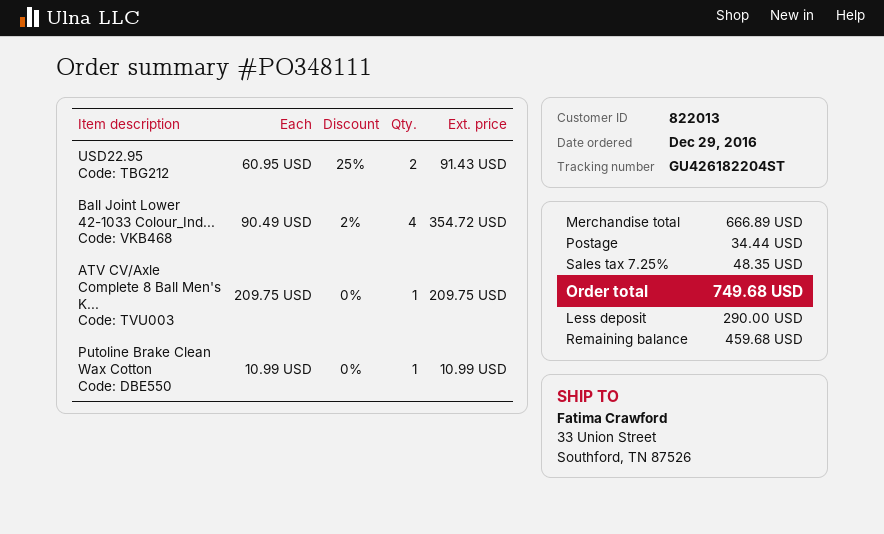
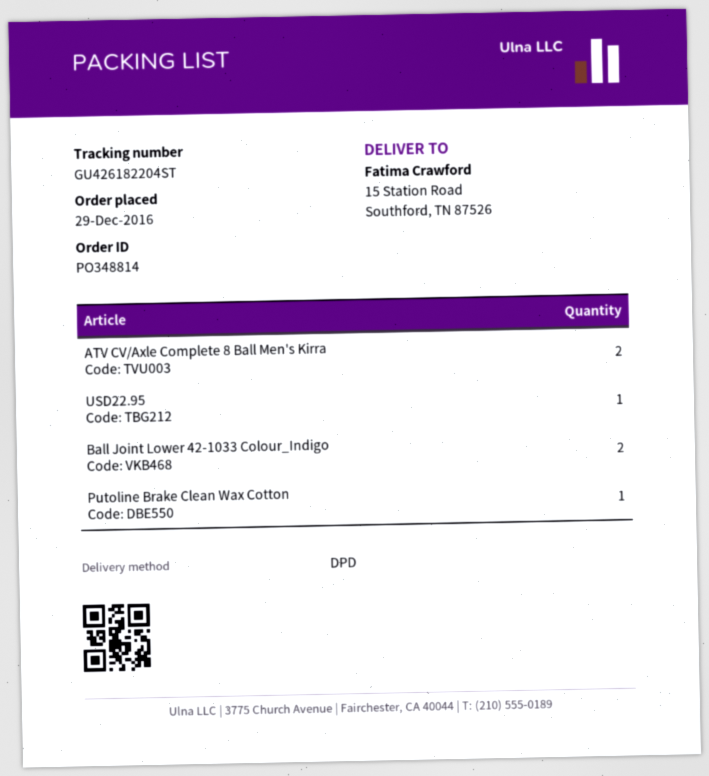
order number: PO348111 -> PO348814
ship to: 33 Union Street, Southford, TN 87526 -> 15 Station Road, Southford, TN 87526
USD22.95: 2 -> 1
Ball Joint Lower 42-1033 Colour_Ind...: 4 -> 2
ATV CV/Axle Complete 8 Ball Men's K...: 1 -> 2

